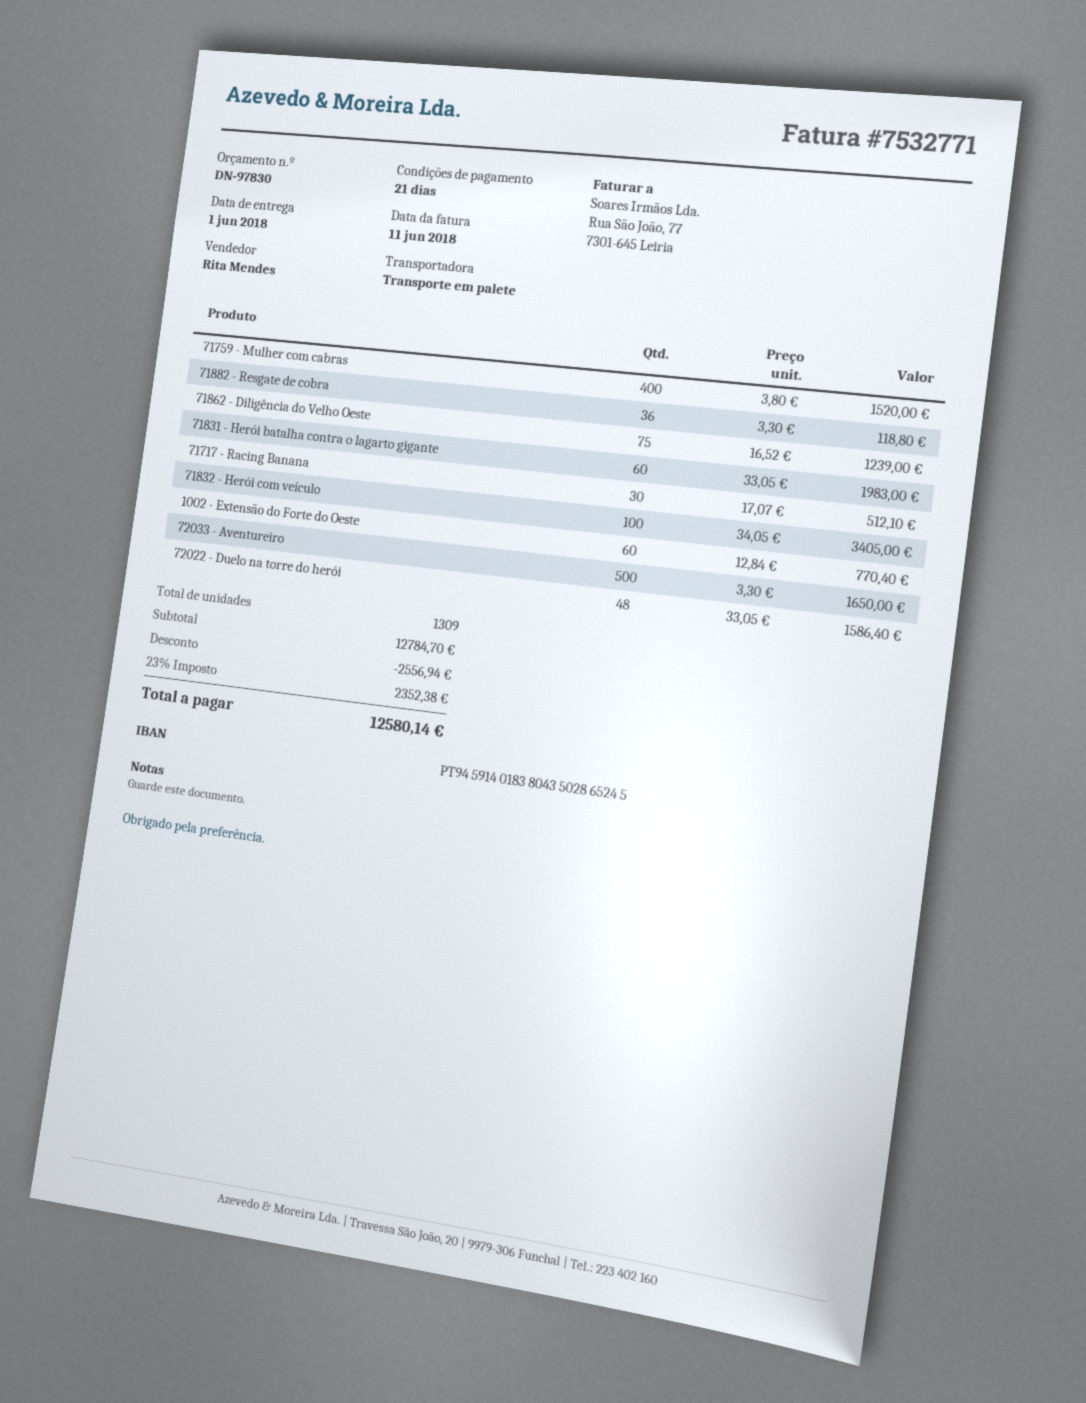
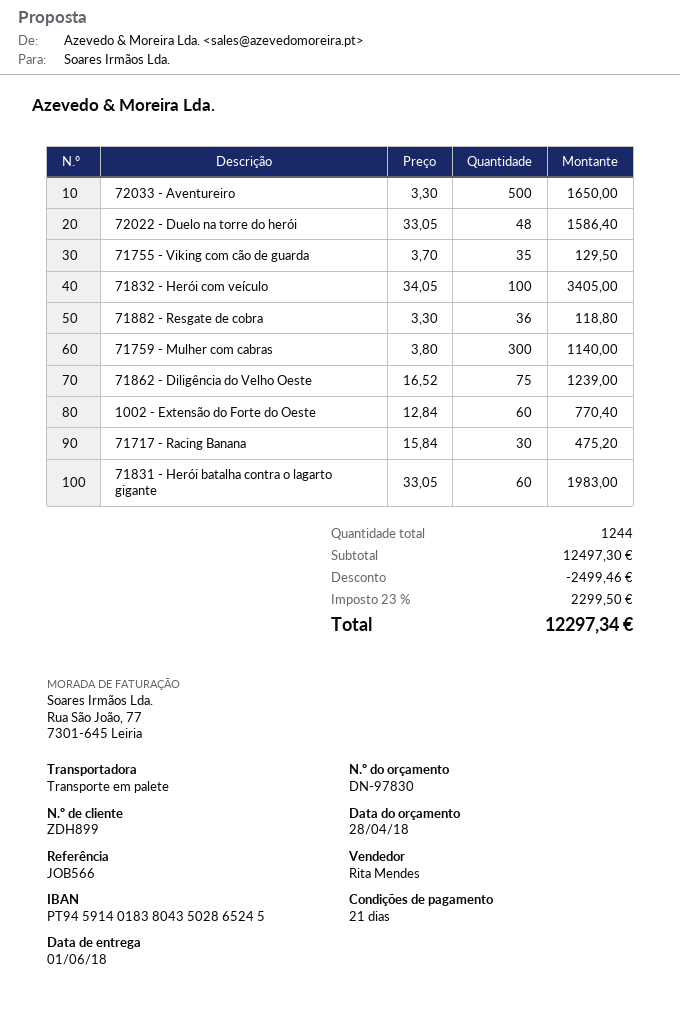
71759 - Mulher com cabras: 400 x 3.80 = 1520.00 -> 300 x 3.80 = 1140.00
71717 - Racing Banana: 30 x 17.07 = 512.10 -> 30 x 15.84 = 475.20
71755 - Viking com cão de guarda: none -> 35 x 3.70 = 129.50
total quantity: 1309 -> 1244
subtotal: 12784.70 -> 12497.30
discount: 2556.94 -> 2499.46
tax: 23% = 2352.38 -> 23% = 2299.50
total: 12580.14 -> 12297.34

